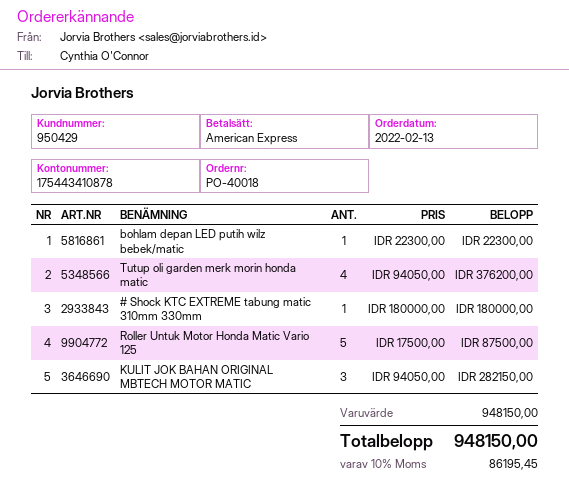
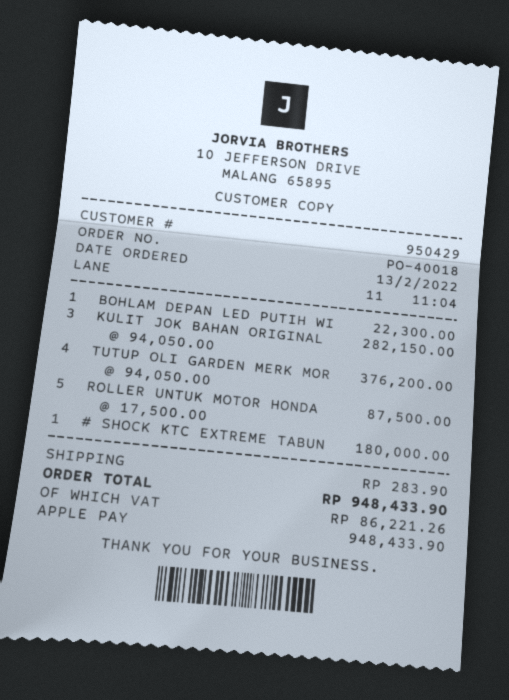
payment method: American Express -> Apple Pay
shipping: none -> 283.90
tax: 86195.45 -> 86221.26
total: 948150.00 -> 948433.90

